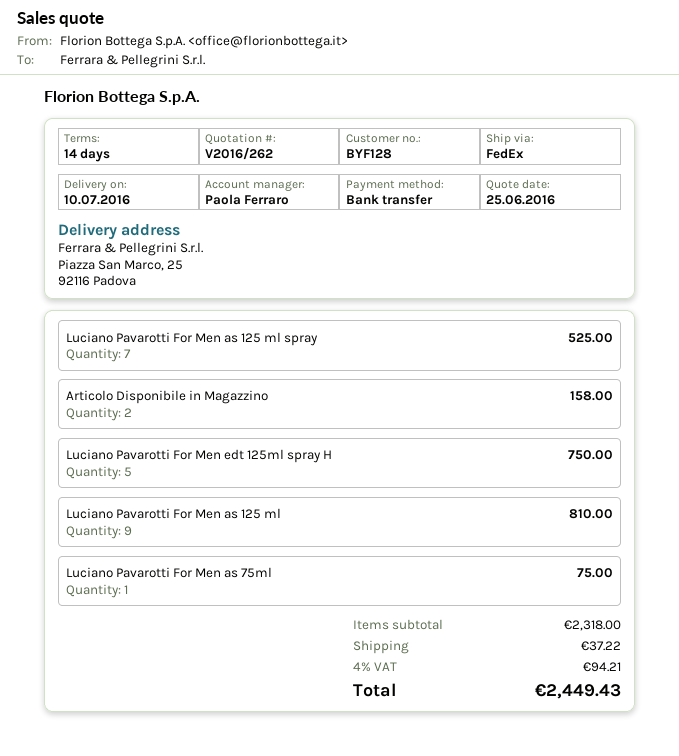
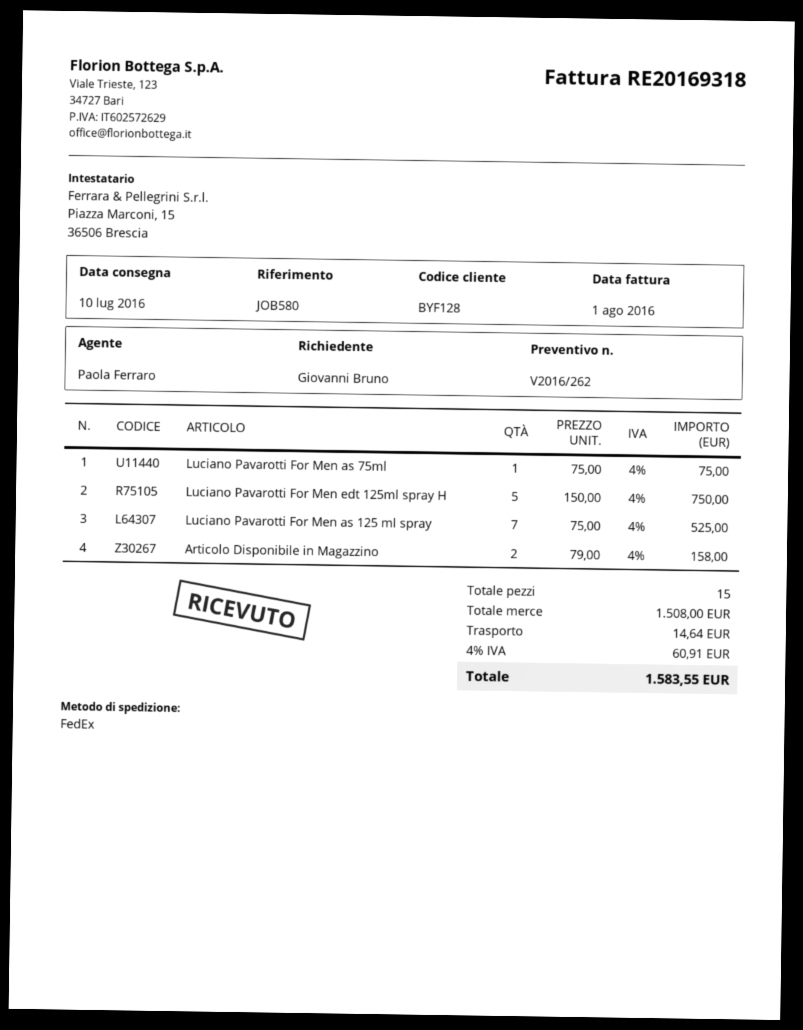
Luciano Pavarotti For Men as 125 ml: 9 for 810.00 -> none
subtotal: 2318.00 -> 1508.00
shipping: 37.22 -> 14.64
tax: 4% = 94.21 -> 4% = 60.91
total: 2449.43 -> 1583.55

